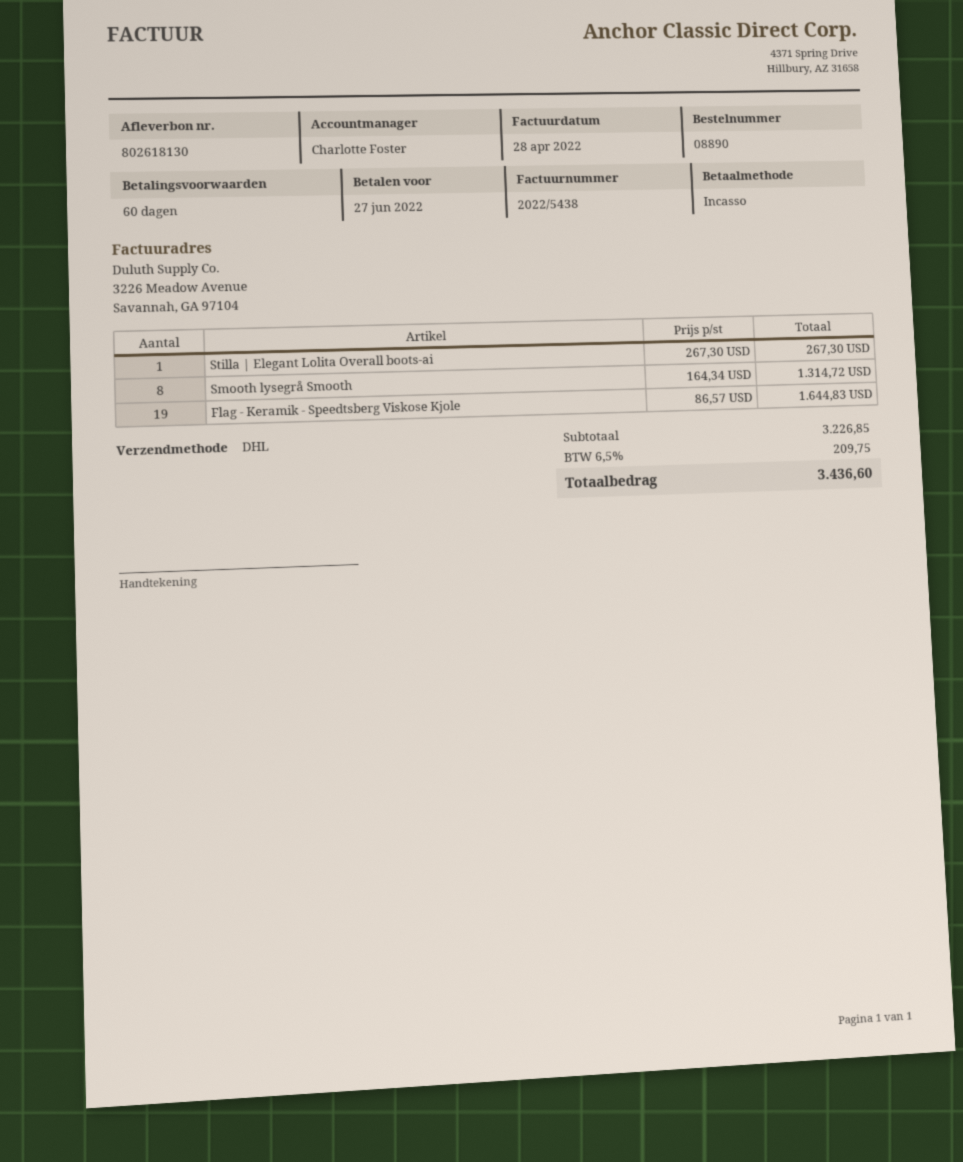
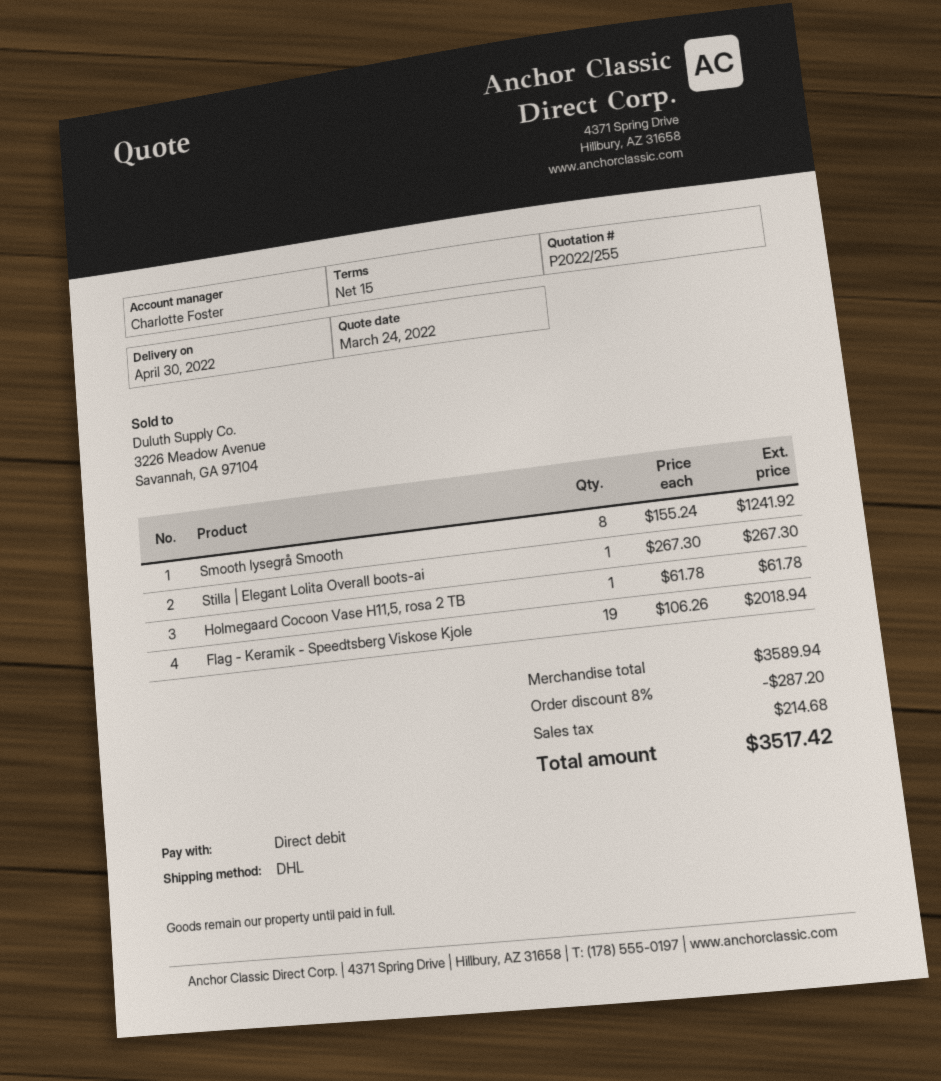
payment terms: 60 days -> 15 days
Smooth lysegrå Smooth: 8 x 164.34 = 1314.72 -> 8 x 155.24 = 1241.92
Flag - Keramik - Speedtsberg Viskose Kjole: 19 x 86.57 = 1644.83 -> 19 x 106.26 = 2018.94
Holmegaard Cocoon Vase H11,5, rosa 2 TB: none -> 1 x 61.78 = 61.78
subtotal: 3226.85 -> 3589.94
discount: none -> 8% = 287.20
tax: 209.75 -> 214.68
total: 3436.60 -> 3517.42

